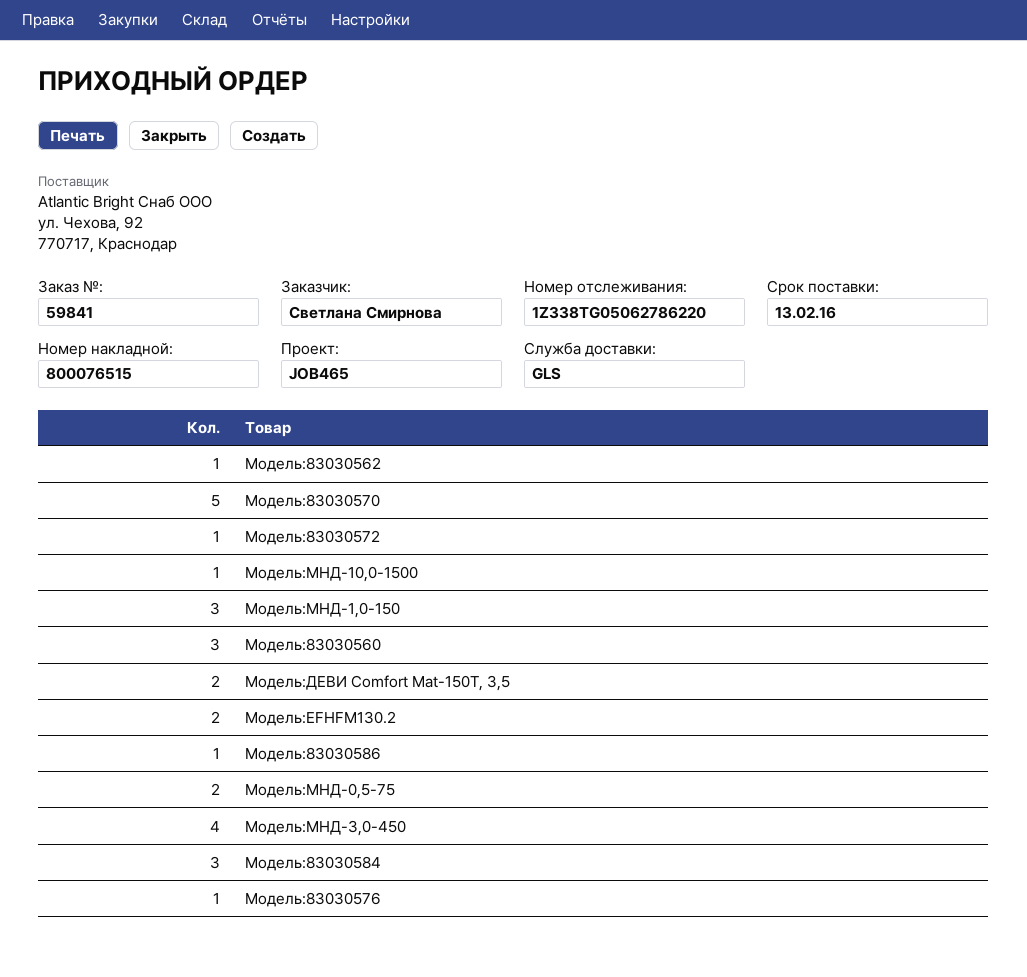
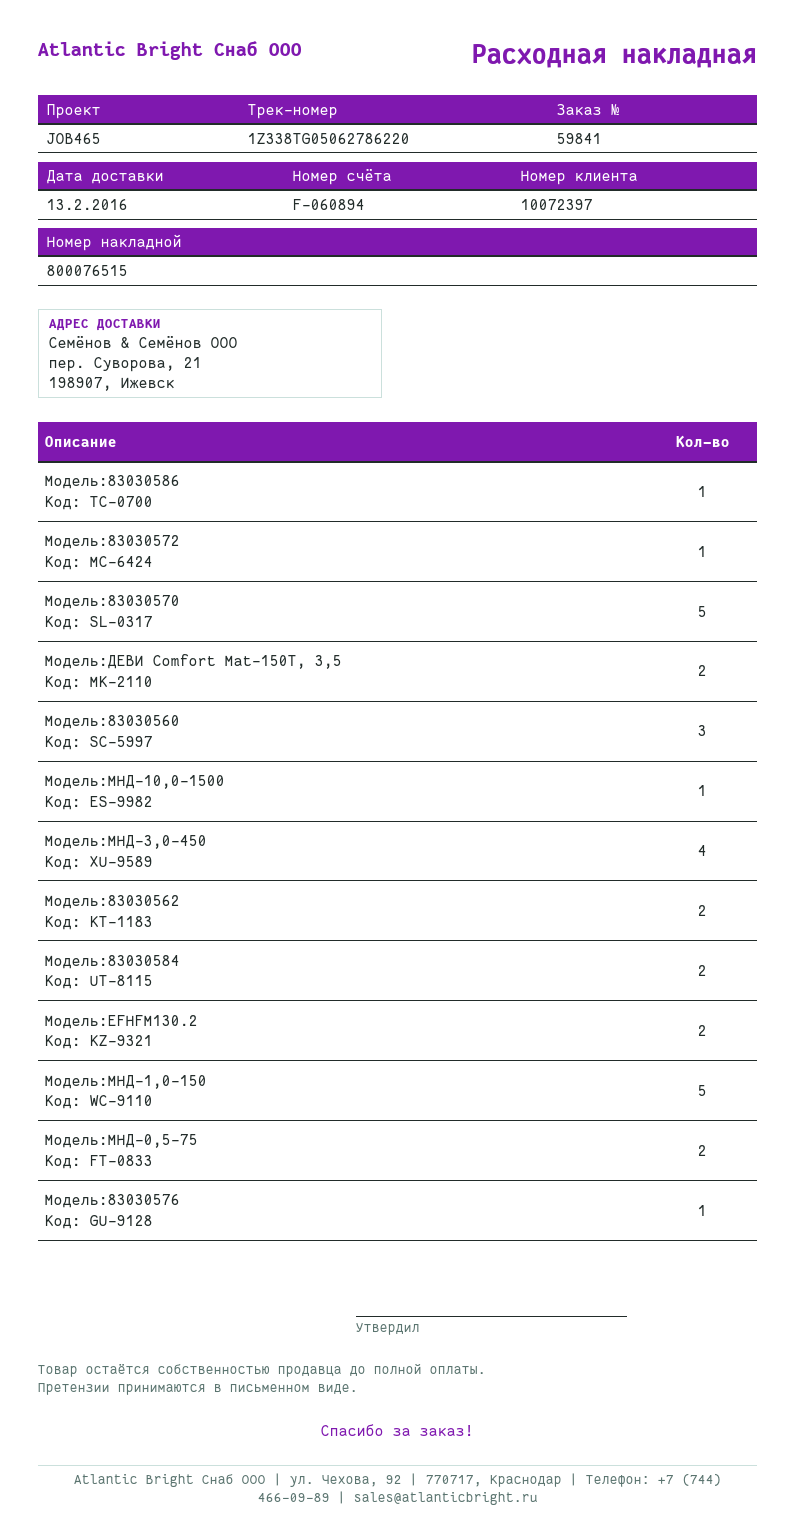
Модель:83030562: 1 -> 2
Модель:МНД-1,0-150: 3 -> 5
Модель:83030584: 3 -> 2

